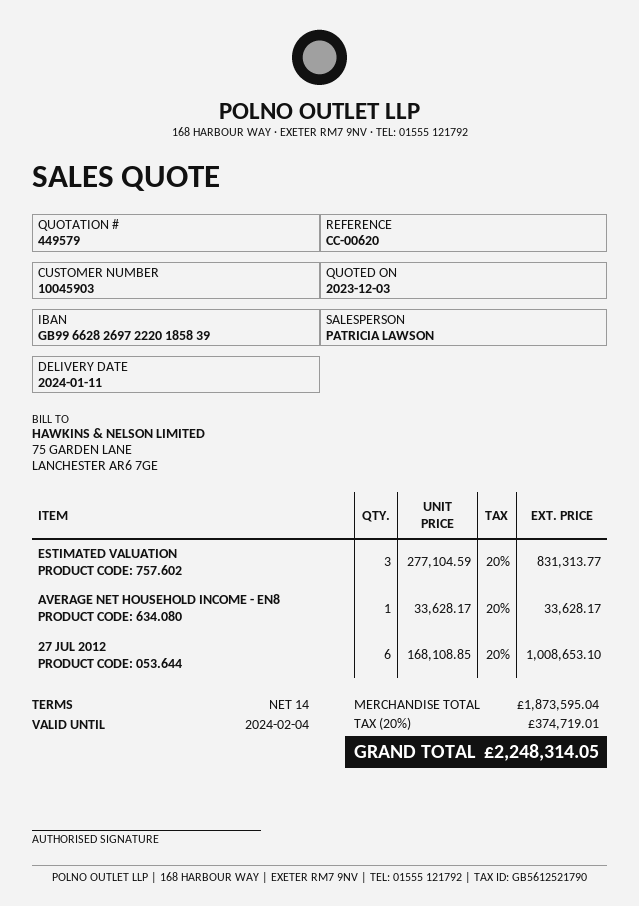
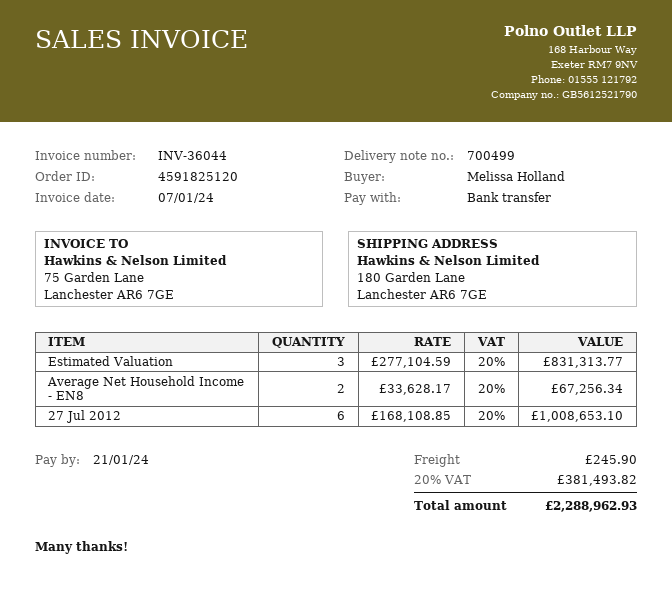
AVERAGE NET HOUSEHOLD INCOME - EN8: 1 x 33628.17 = 33628.17 -> 2 x 33628.17 = 67256.34
shipping: none -> 245.90
tax: 20% = 374719.01 -> 20% = 381493.82
total: 2248314.05 -> 2288962.93

